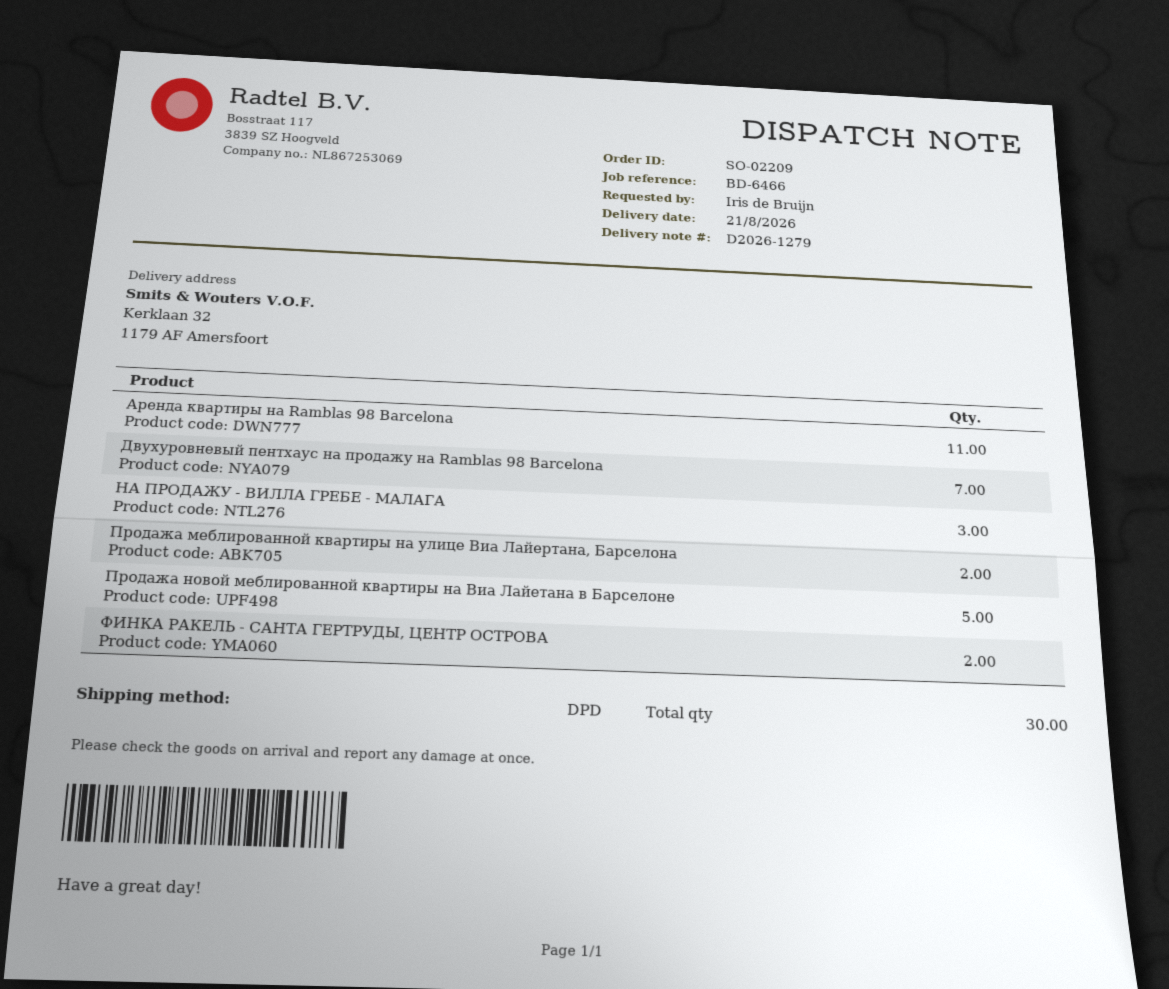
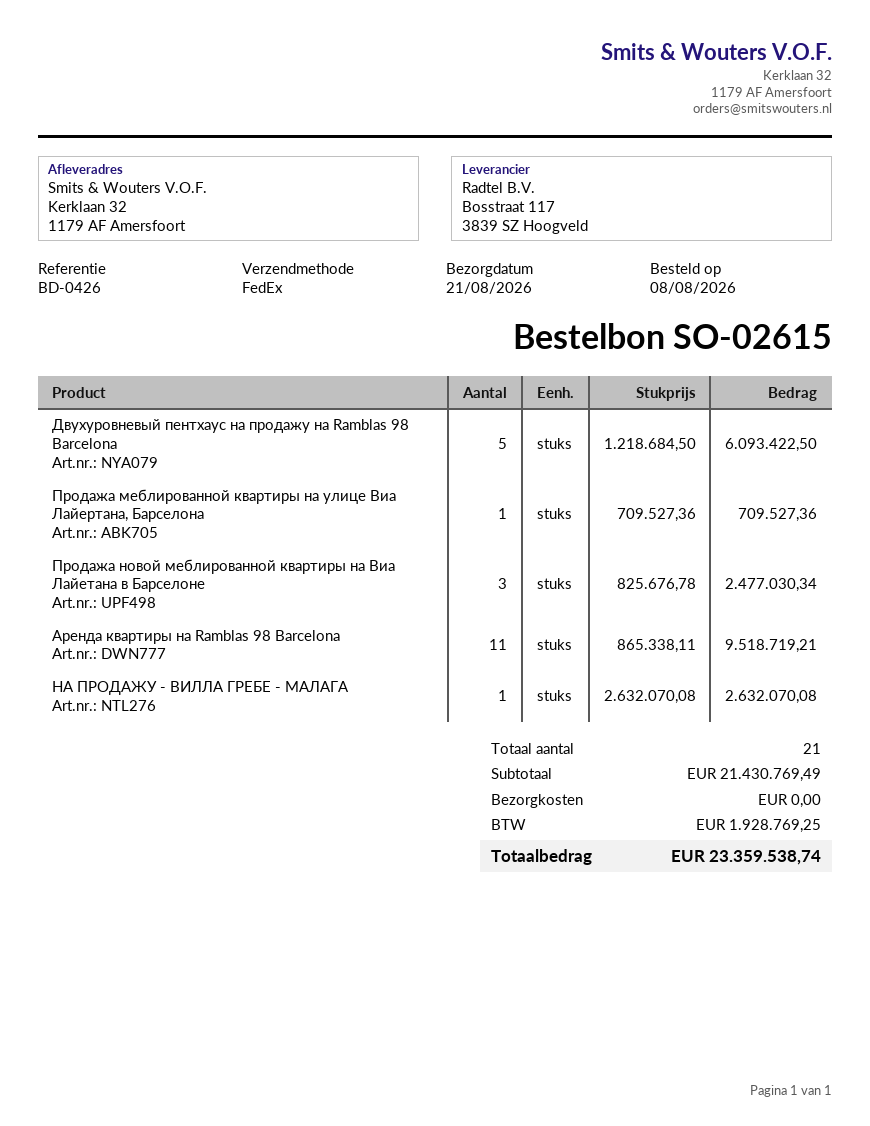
order number: SO-02209 -> SO-02615
reference: BD-6466 -> BD-0426
shipping method: DPD -> FedEx
Двухуровневый пентхаус на продажу на Ramblas 98 Barcelona: 7 -> 5
НА ПРОДАЖУ - ВИЛЛА ГРЕБЕ - МАЛАГА: 3 -> 1
Продажа меблированной квартиры на улице Виа Лайертана, Барселона: 2 -> 1
Продажа новой меблированной квартиры на Виа Лайетана в Барселоне: 5 -> 3
ФИНКА РАКЕЛЬ - САНТА ГЕРТРУДЫ, ЦЕНТР ОСТРОВА: 2 -> none
total quantity: 30 -> 21

